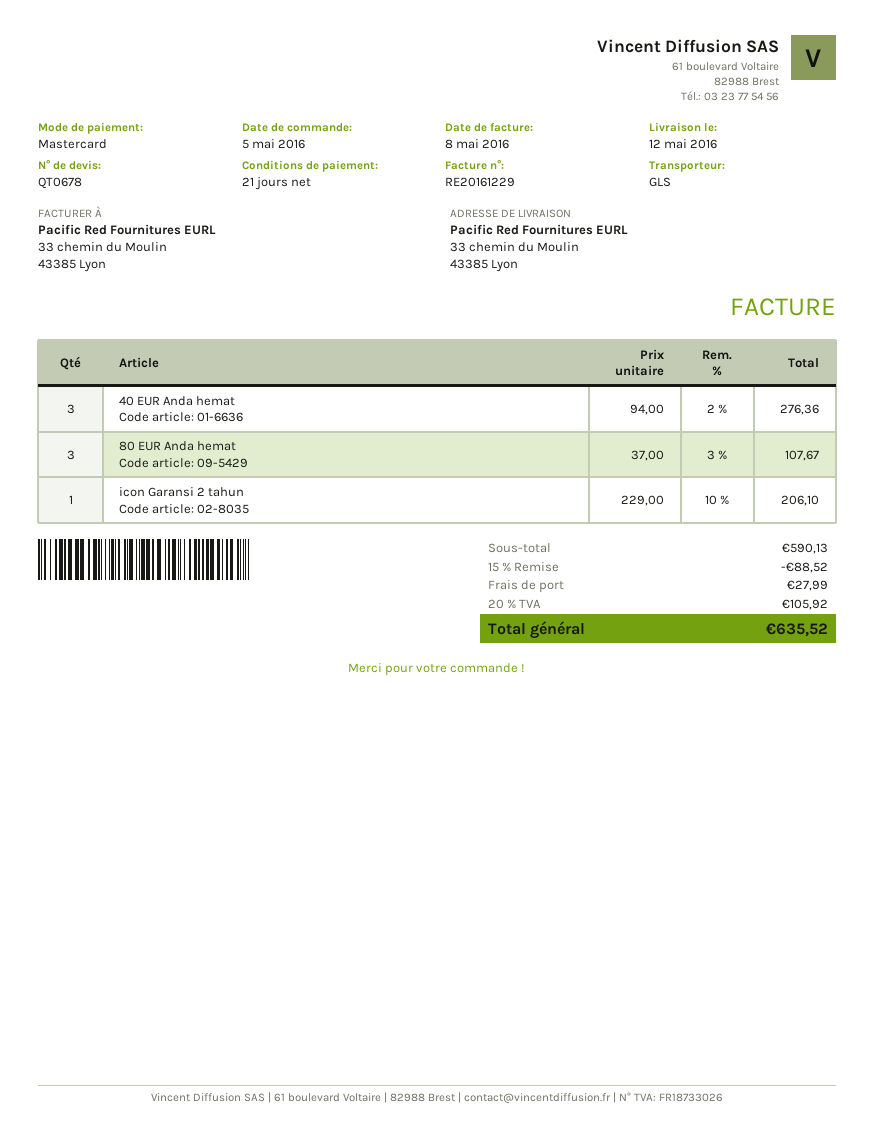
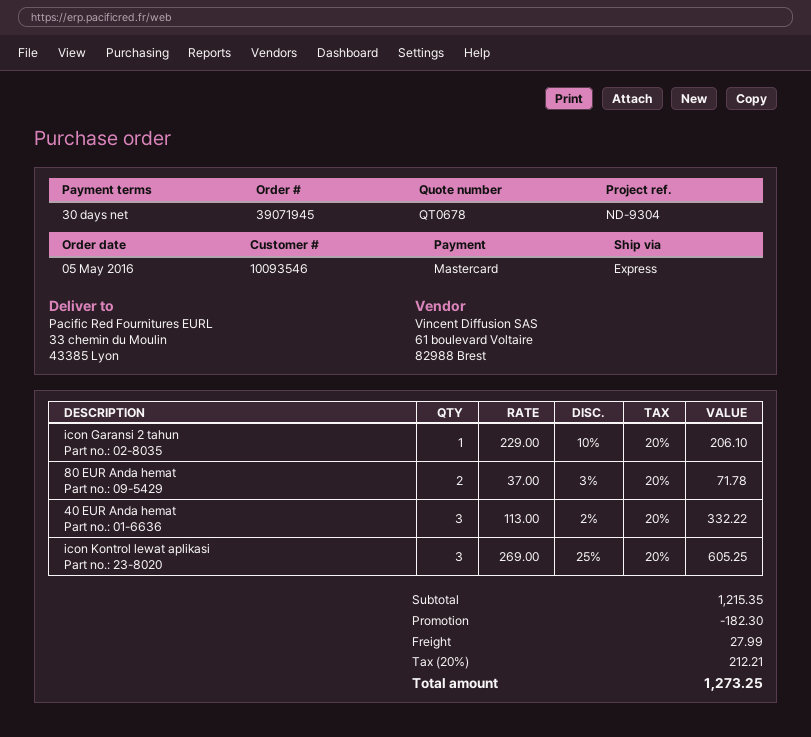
payment terms: 21 days -> 30 days
shipping method: GLS -> express
40 EUR Anda hemat: 3 x 94.00 - 2% = 276.36 -> 3 x 113.00 - 2% = 332.22
80 EUR Anda hemat: 3 x 37.00 - 3% = 107.67 -> 2 x 37.00 - 3% = 71.78
icon Kontrol lewat aplikasi: none -> 3 x 269.00 - 25% = 605.25
subtotal: 590.13 -> 1215.35
discount: 88.52 -> 182.30
tax: 20% = 105.92 -> 20% = 212.21
total: 635.52 -> 1273.25

